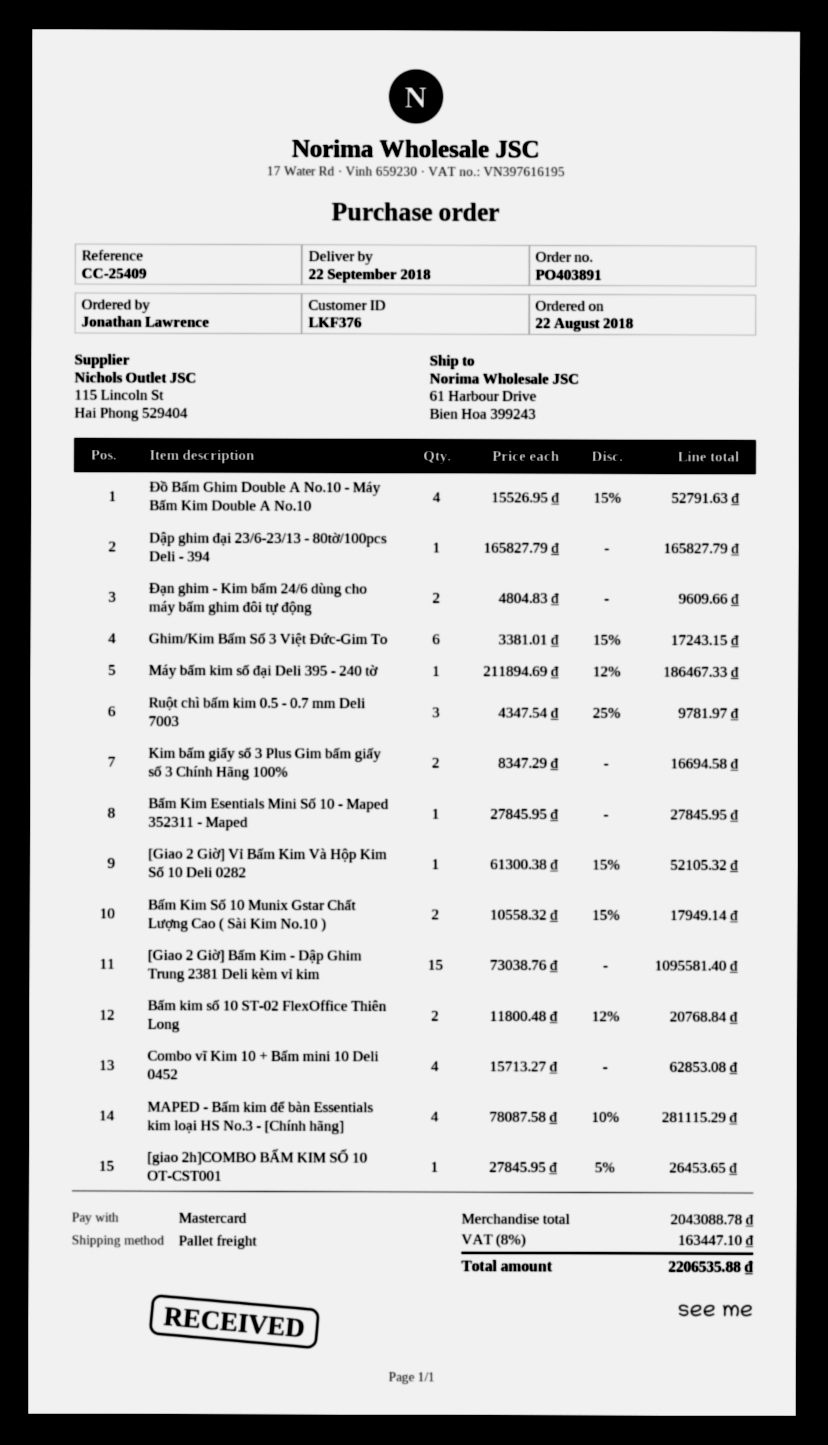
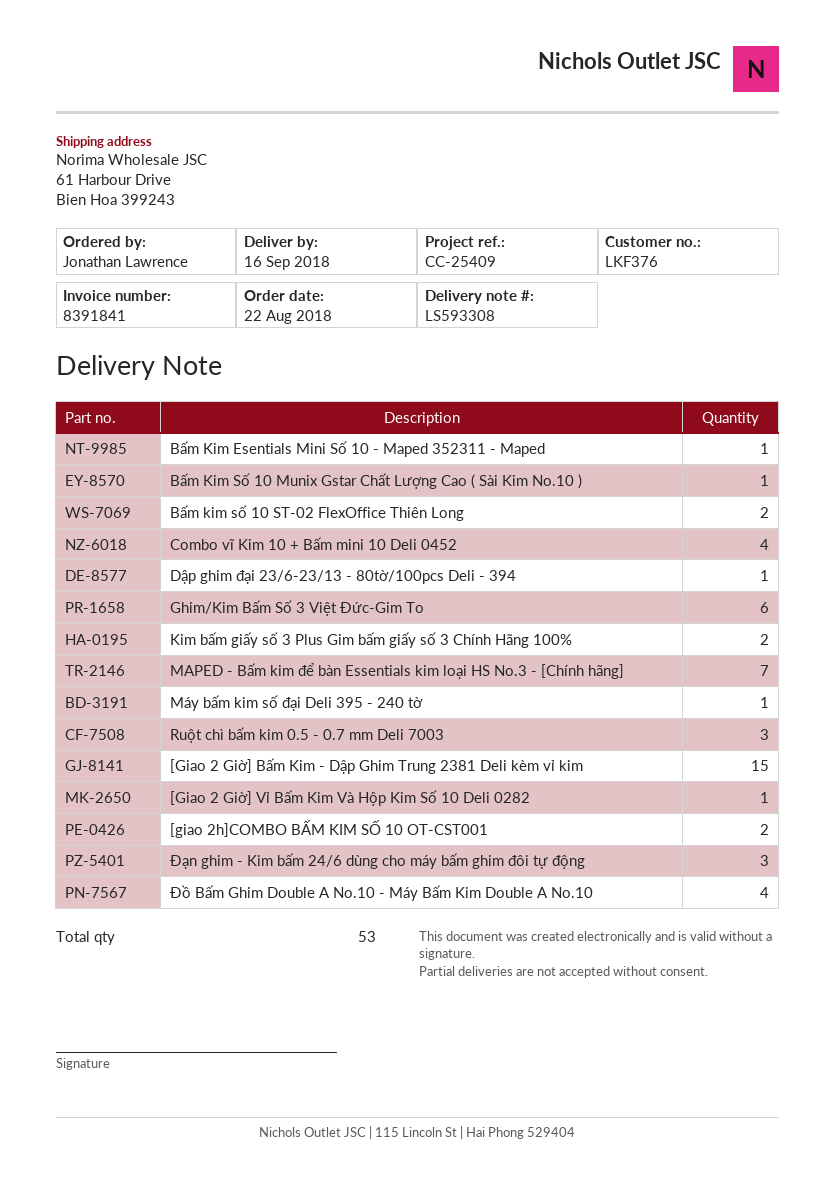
delivery date: 2018-09-22 -> 2018-09-16
Đạn ghim - Kim bấm 24/6 dùng cho máy bấm ghim đôi tự động: 2 -> 3
Bấm Kim Số 10 Munix Gstar Chất Lượng Cao ( Sài Kim No.10 ): 2 -> 1
MAPED - Bấm kim để bàn Essentials kim loại HS No.3 - [Chính hãng]: 4 -> 7
[giao 2h]COMBO BẤM KIM SỐ 10 OT-CST001: 1 -> 2

